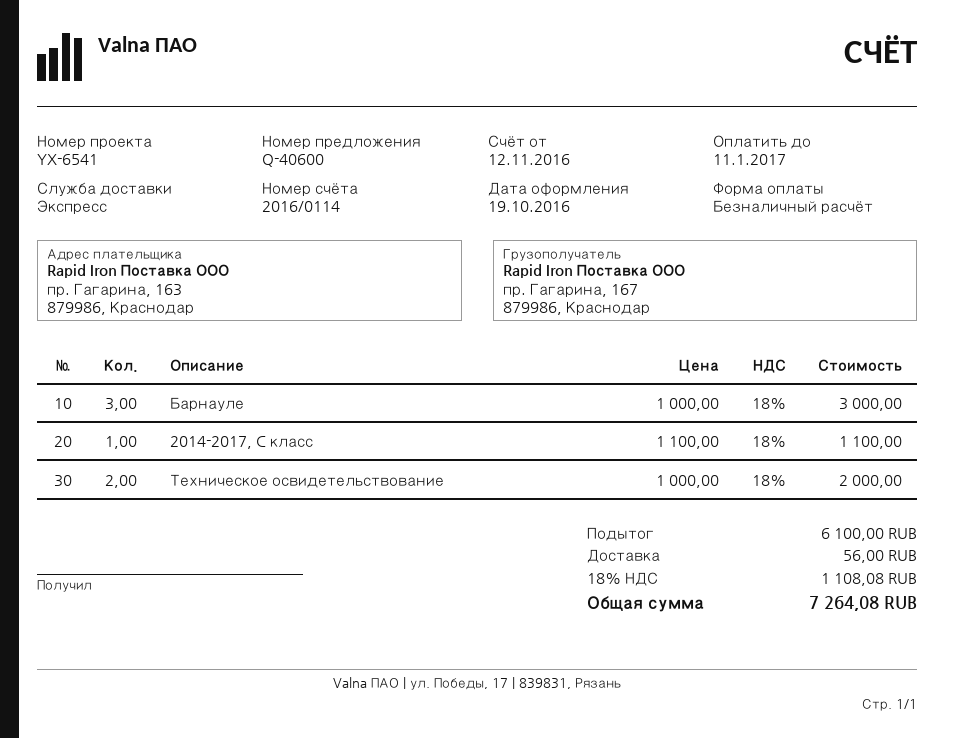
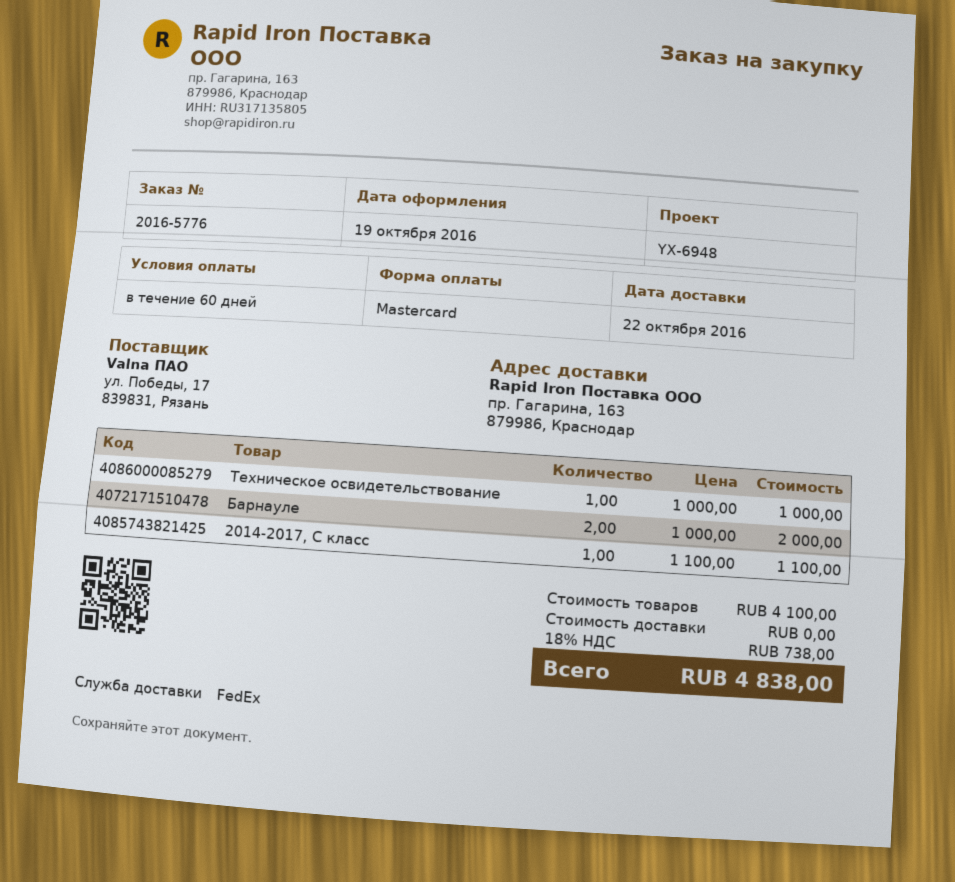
reference: YX-6541 -> YX-6948
payment method: bank transfer -> Mastercard
shipping method: express -> FedEx
ship to: пр. Гагарина, 167, 879986, Краснодар -> пр. Гагарина, 163, 879986, Краснодар
Барнауле: 3 x 1000.00 = 3000.00 -> 2 x 1000.00 = 2000.00
Техническое освидетельствование: 2 x 1000.00 = 2000.00 -> 1 x 1000.00 = 1000.00
subtotal: 6100.00 -> 4100.00
shipping: 56.00 -> 0.00
tax: 18% = 1108.08 -> 18% = 738.00
total: 7264.08 -> 4838.00

